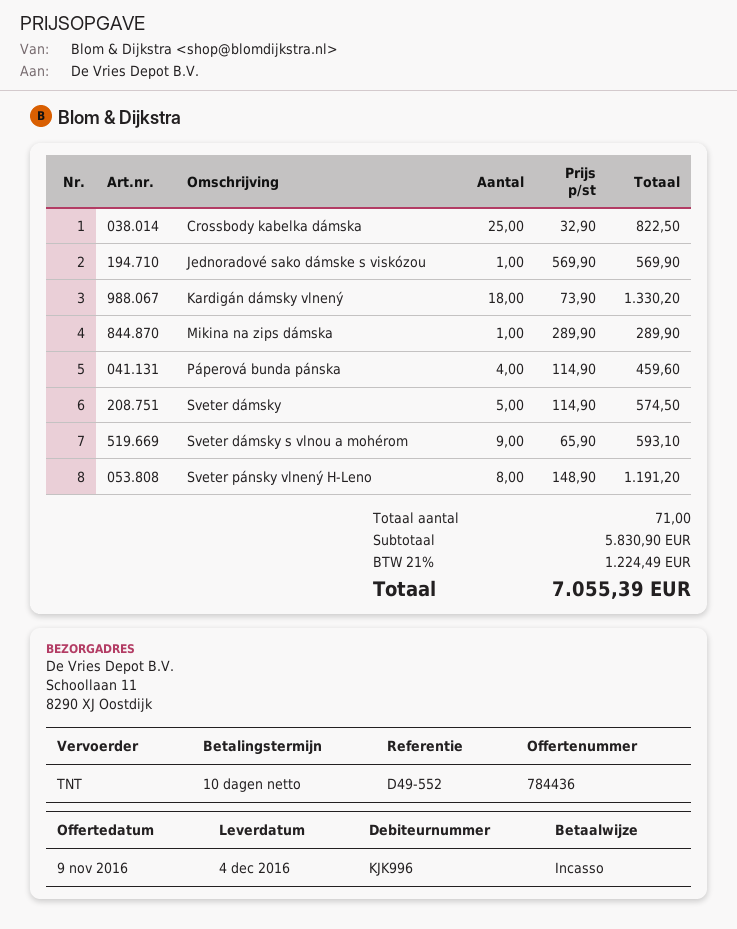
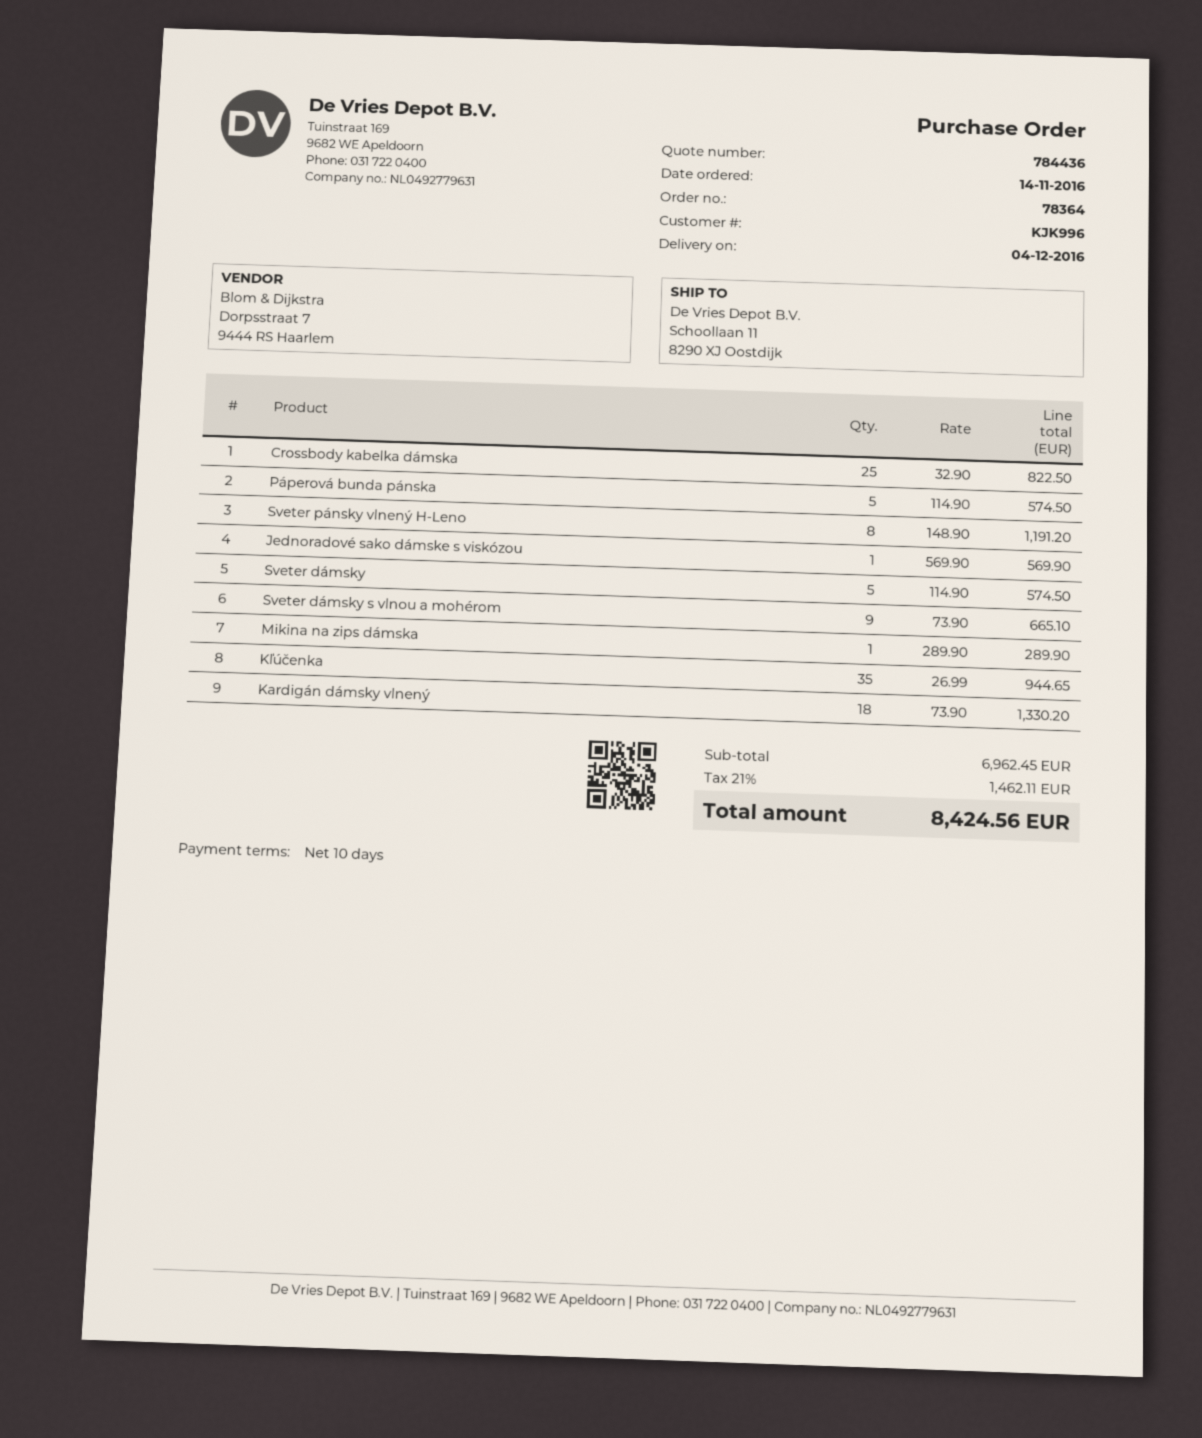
Páperová bunda pánska: 4 x 114.90 = 459.60 -> 5 x 114.90 = 574.50
Sveter dámsky s vlnou a mohérom: 9 x 65.90 = 593.10 -> 9 x 73.90 = 665.10
Kľúčenka: none -> 35 x 26.99 = 944.65
subtotal: 5830.90 -> 6962.45
tax: 21% = 1224.49 -> 21% = 1462.11
total: 7055.39 -> 8424.56

